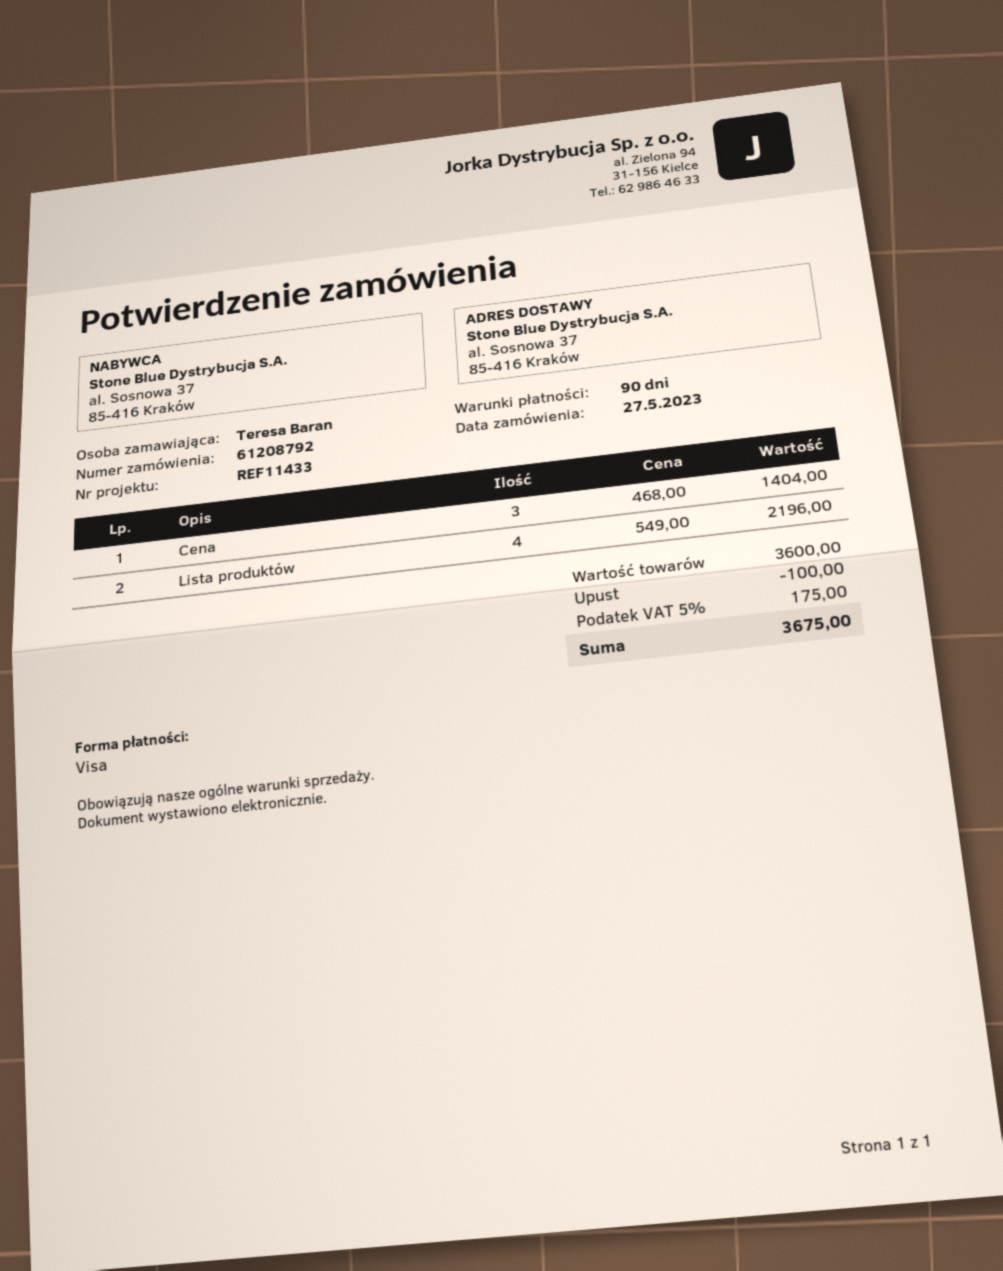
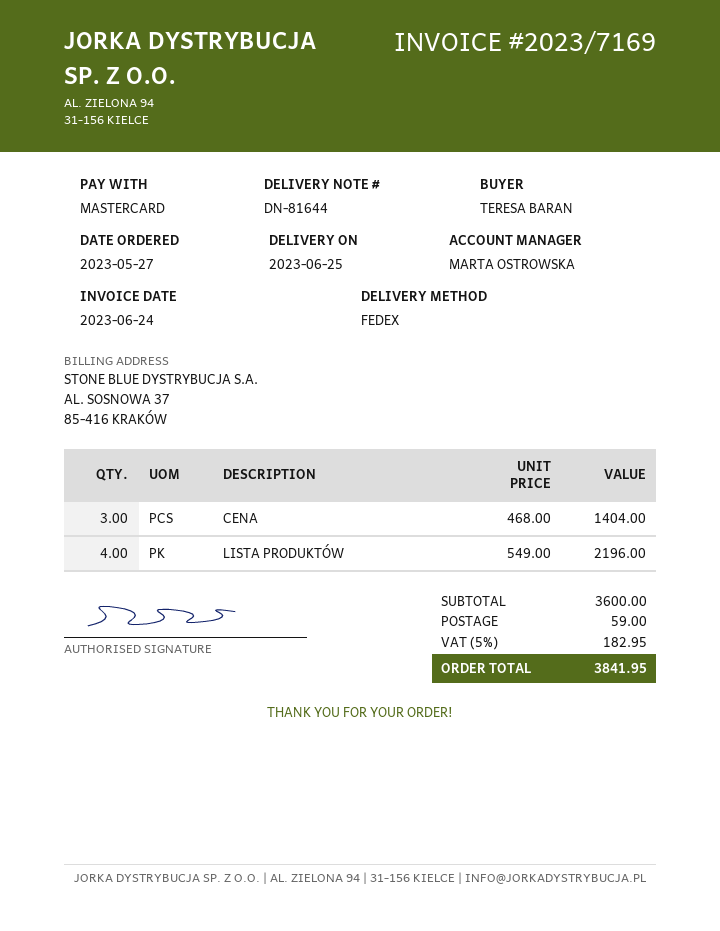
payment method: Visa -> Mastercard
discount: 100.00 -> none
shipping: none -> 59.00
tax: 5% = 175.00 -> 5% = 182.95
total: 3675.00 -> 3841.95

